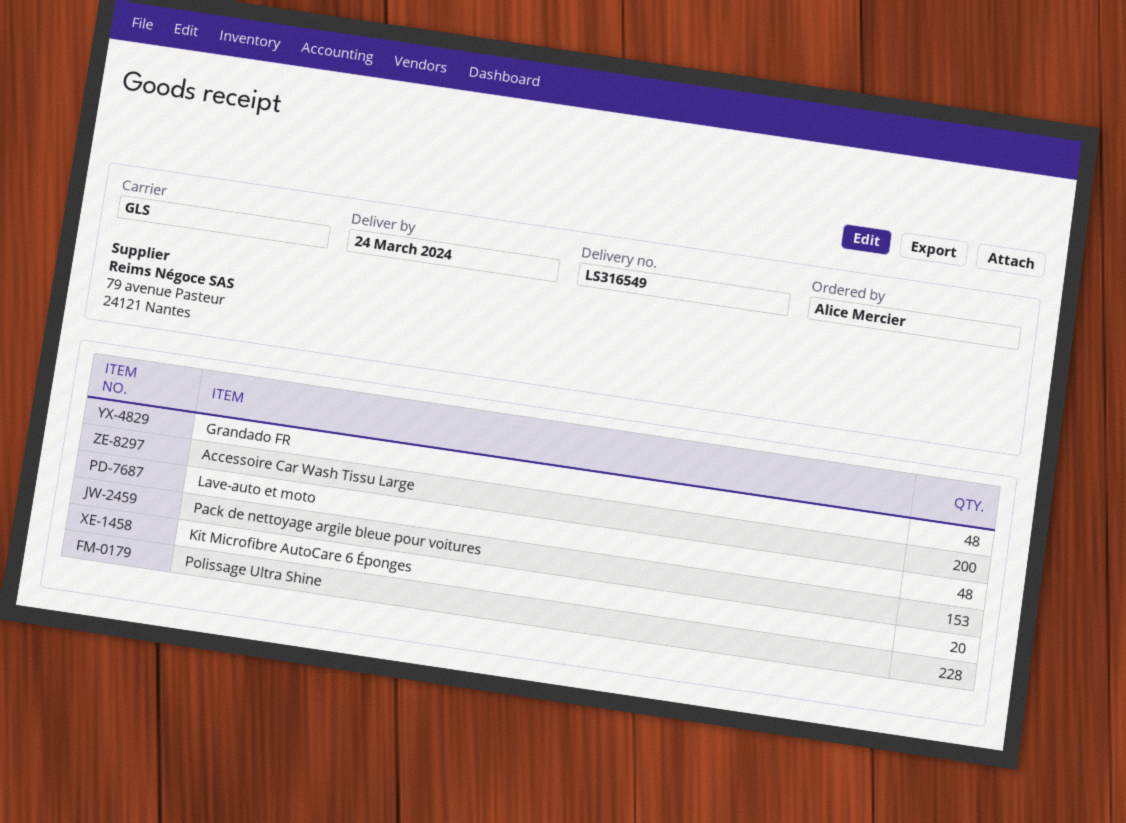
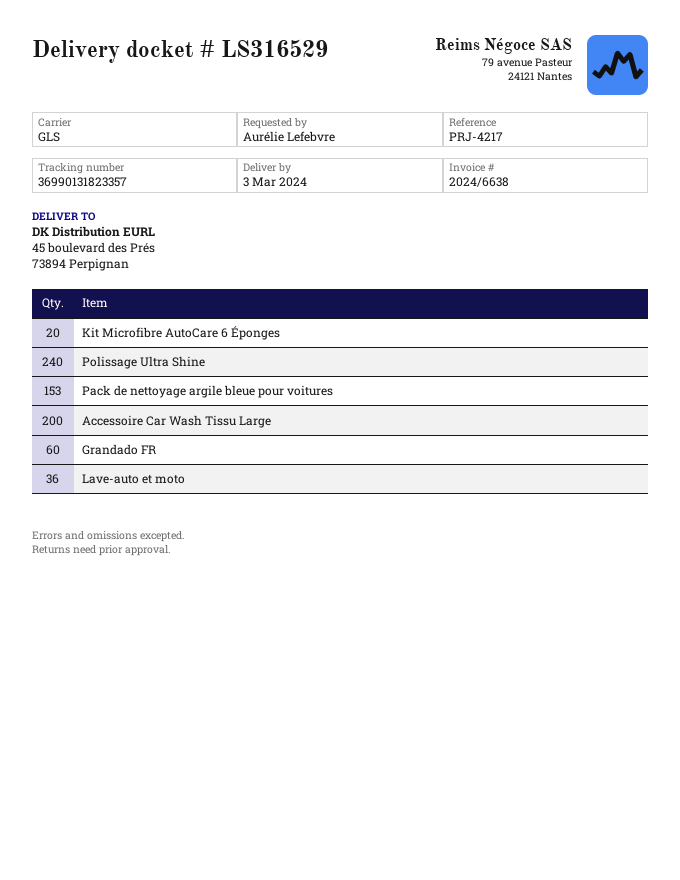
delivery note number: LS316549 -> LS316529
delivery date: 2024-03-24 -> 2024-03-03
ordered by: Alice Mercier -> Aurélie Lefebvre
Grandado FR: 48 -> 60
Lave-auto et moto: 48 -> 36
Polissage Ultra Shine: 228 -> 240

